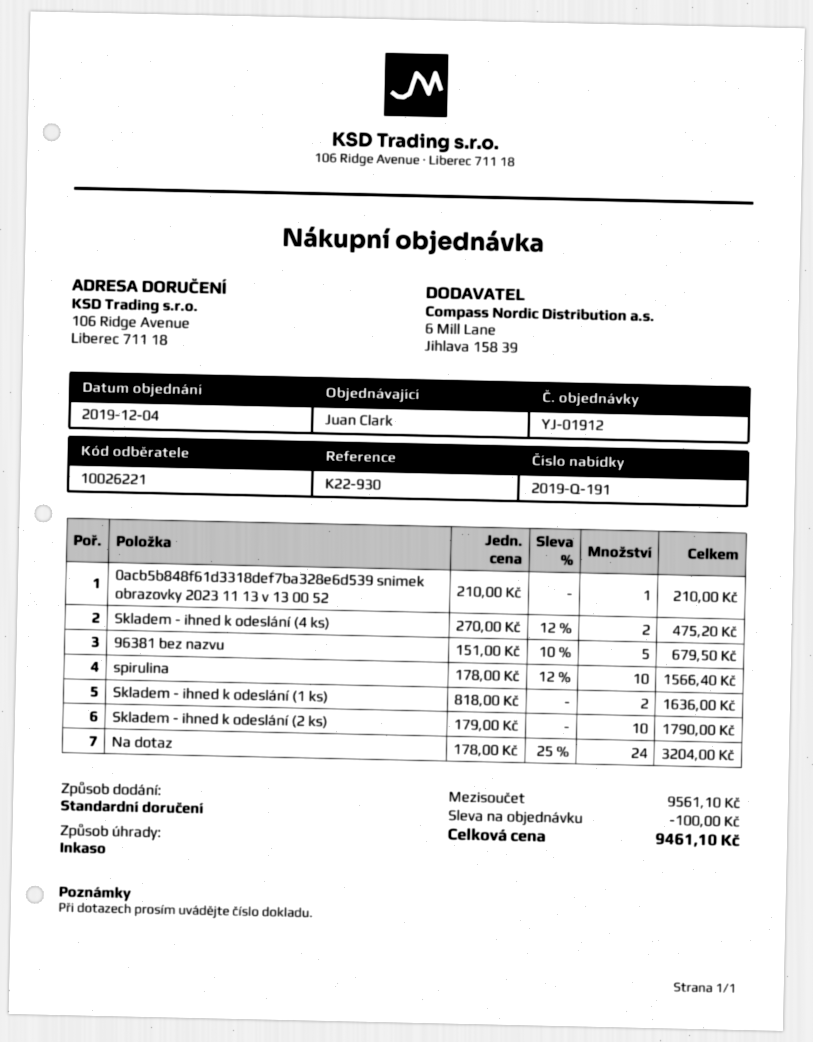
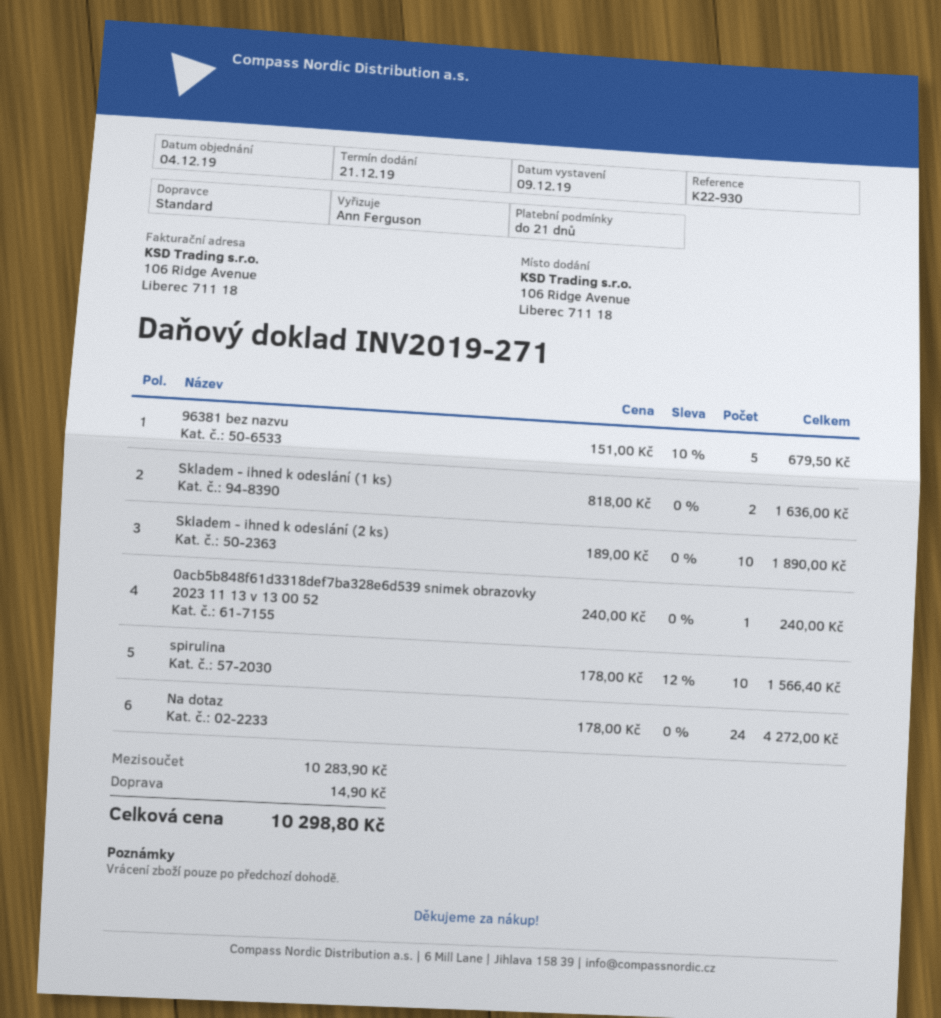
0acb5b848f61d3318def7ba328e6d539 snimek obrazovky 2023 11 13 v 13 00 52: 1 x 210.00 = 210.00 -> 1 x 240.00 = 240.00
Skladem - ihned k odeslání (4 ks): 2 x 270.00 - 12% = 475.20 -> none
Skladem - ihned k odeslání (2 ks): 10 x 179.00 = 1790.00 -> 10 x 189.00 = 1890.00
Na dotaz: 24 x 178.00 - 25% = 3204.00 -> 24 x 178.00 = 4272.00
subtotal: 9561.10 -> 10283.90
discount: 100.00 -> none
shipping: none -> 14.90
total: 9461.10 -> 10298.80

